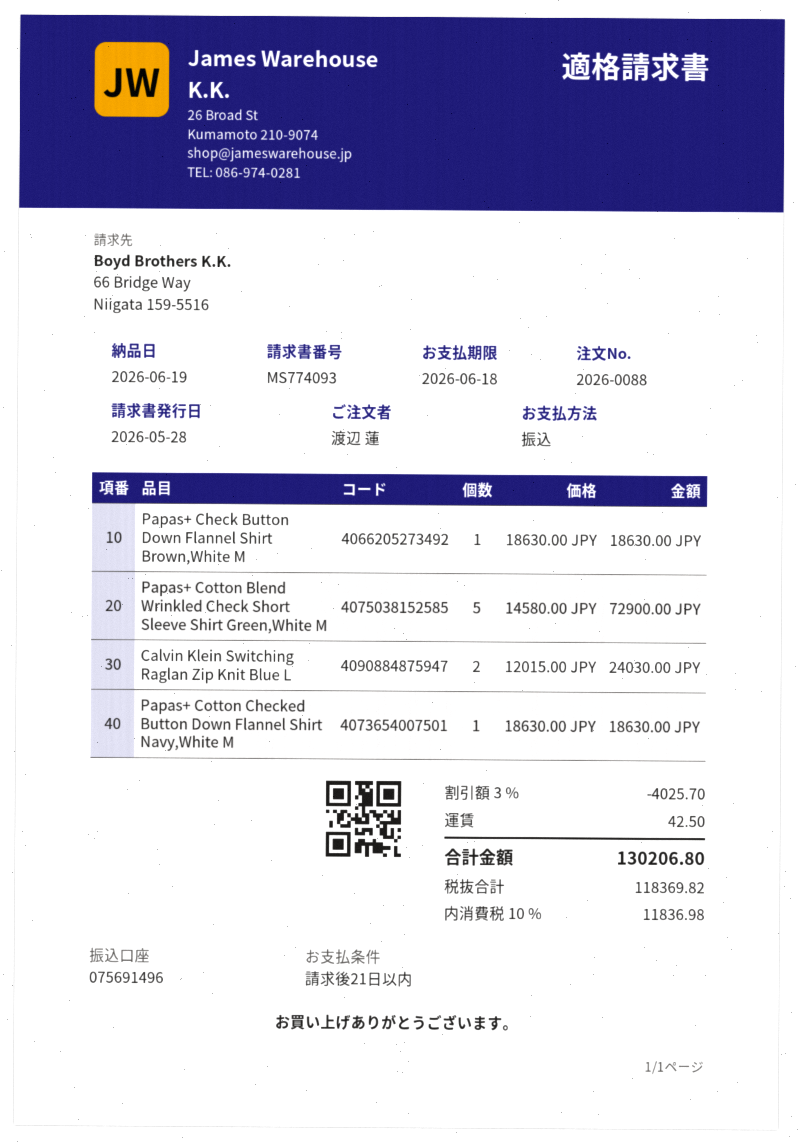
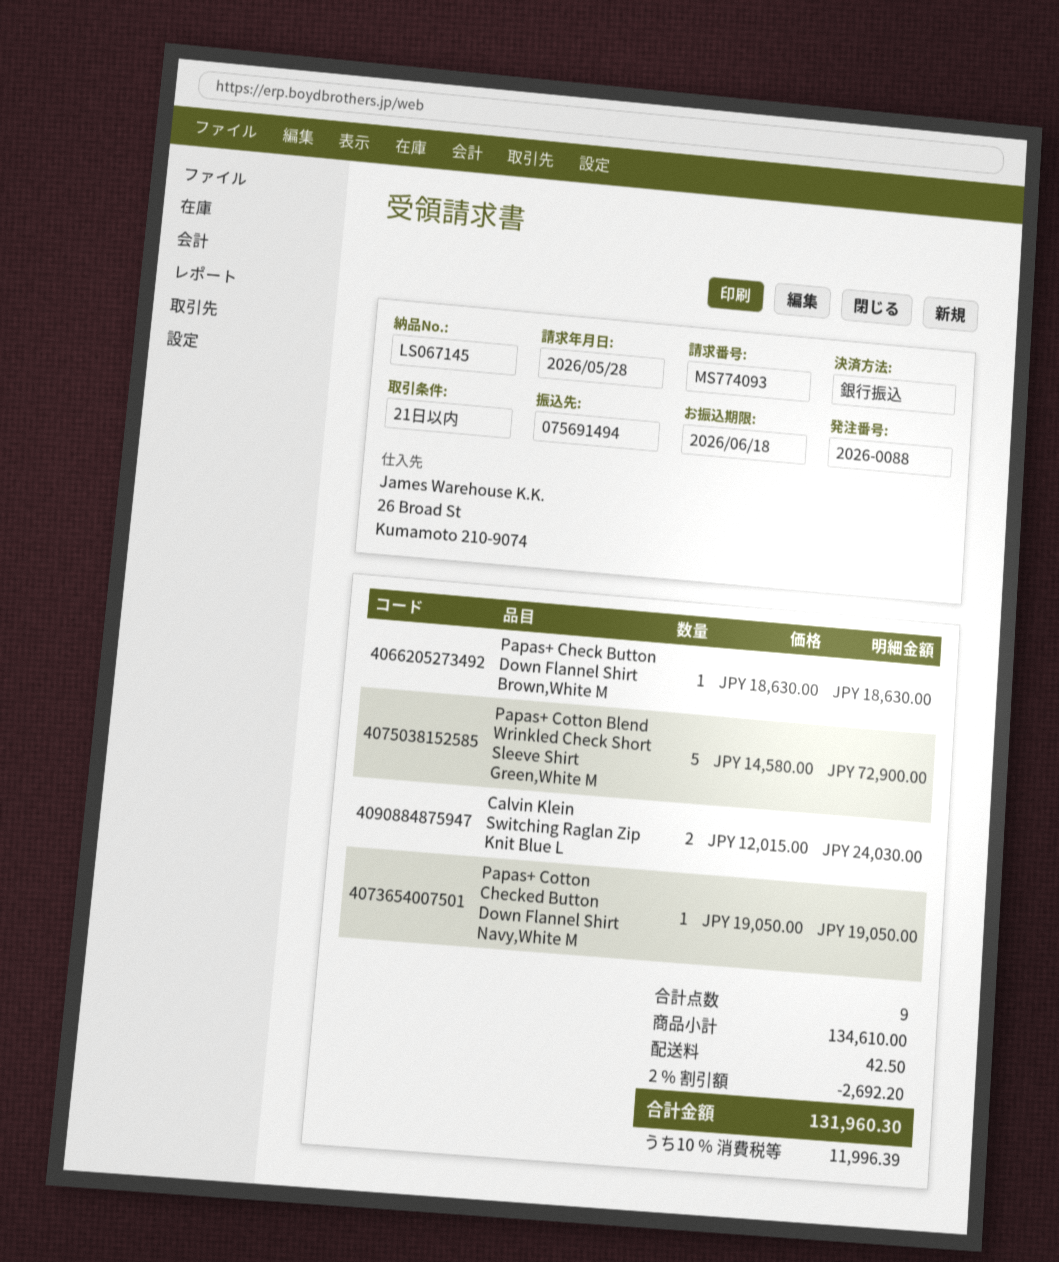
bank account: 075691496 -> 075691494
Papas+ Cotton Checked Button Down Flannel Shirt Navy,White M: 1 x 18630.00 = 18630.00 -> 1 x 19050.00 = 19050.00
discount: 3% = 4025.70 -> 2% = 2692.20
tax: 10% = 11836.98 -> 10% = 11996.39
total: 130206.80 -> 131960.30

